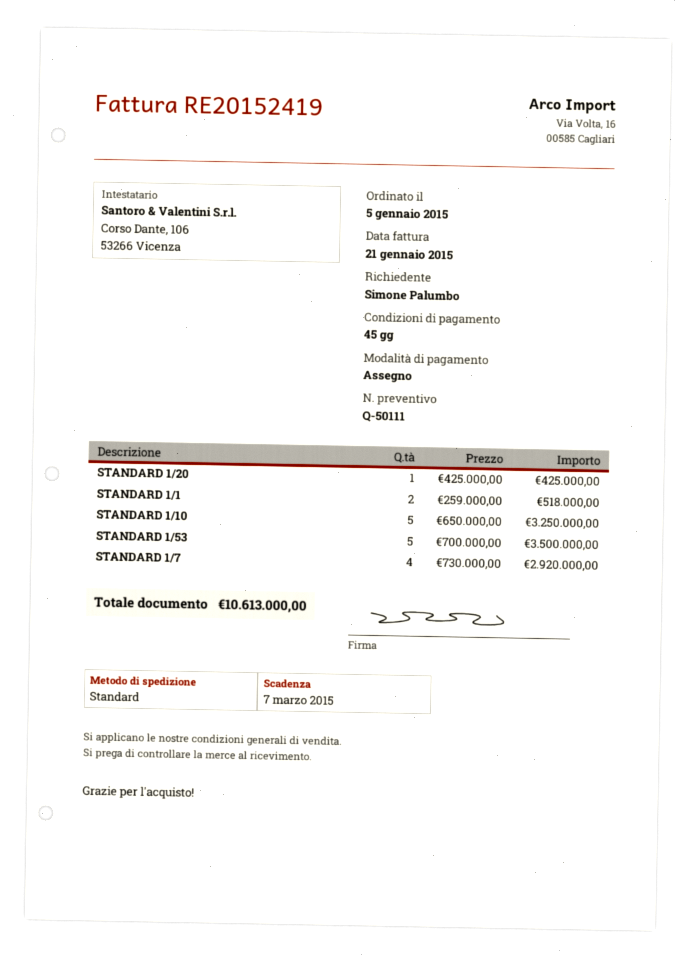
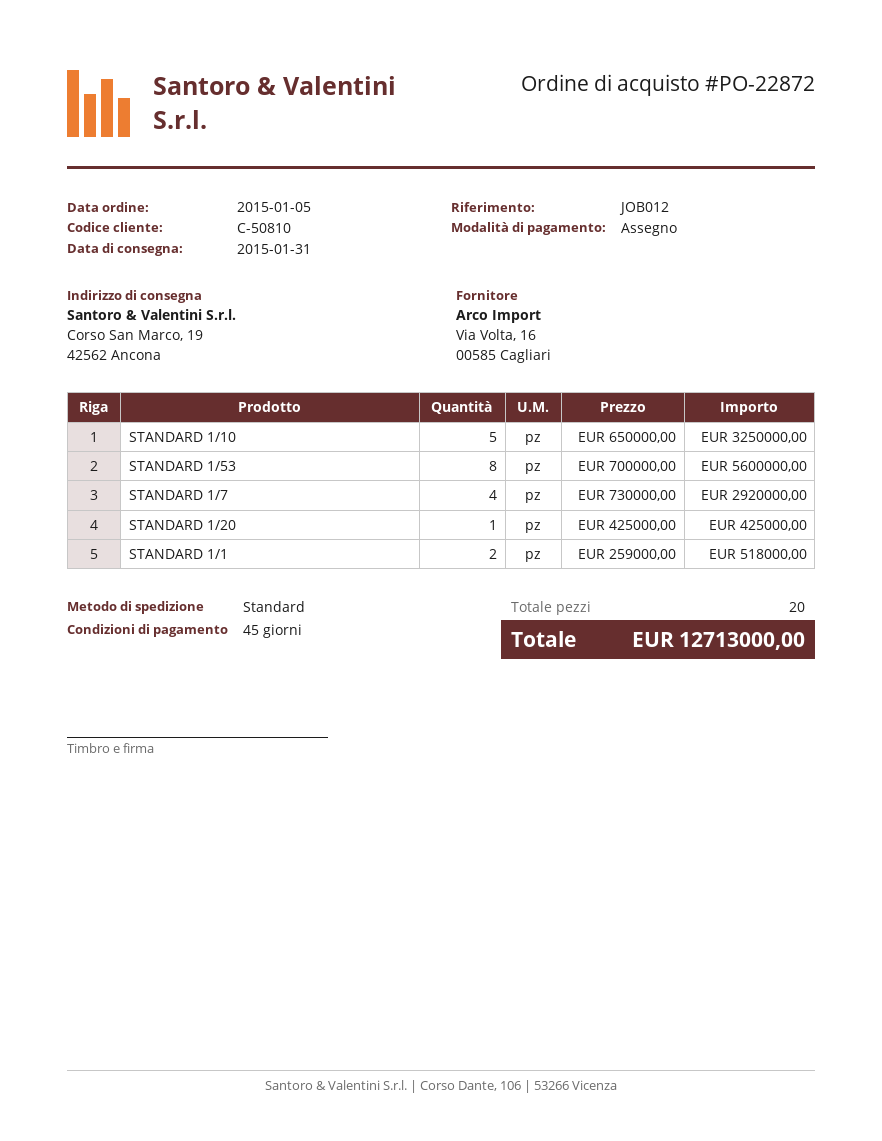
STANDARD 1/53: 5 x 700000.00 = 3500000.00 -> 8 x 700000.00 = 5600000.00
total: 10613000.00 -> 12713000.00

